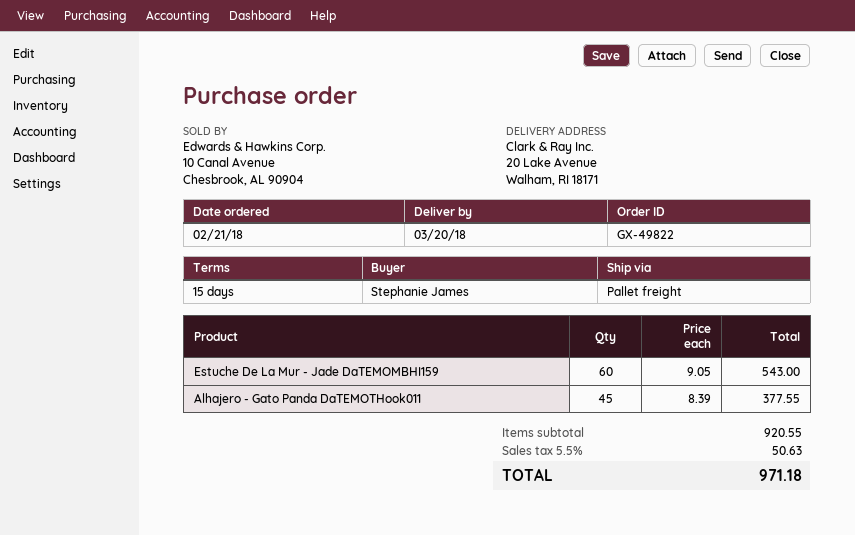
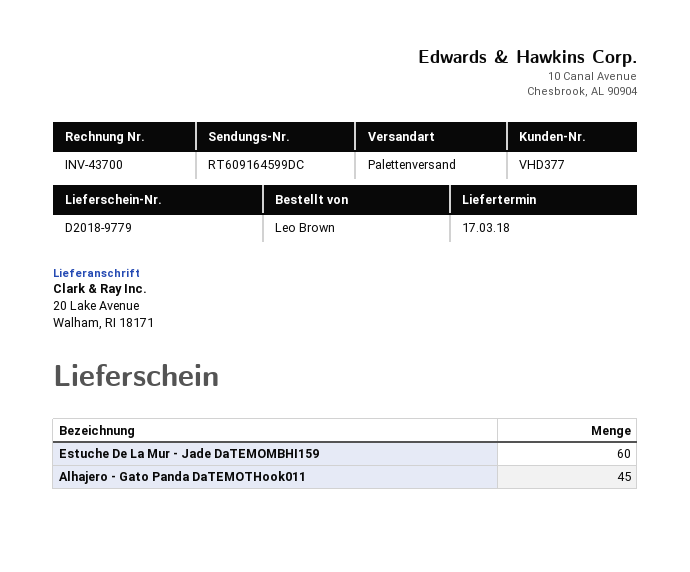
delivery date: 2018-03-20 -> 2018-03-17
ordered by: Stephanie James -> Leo Brown

